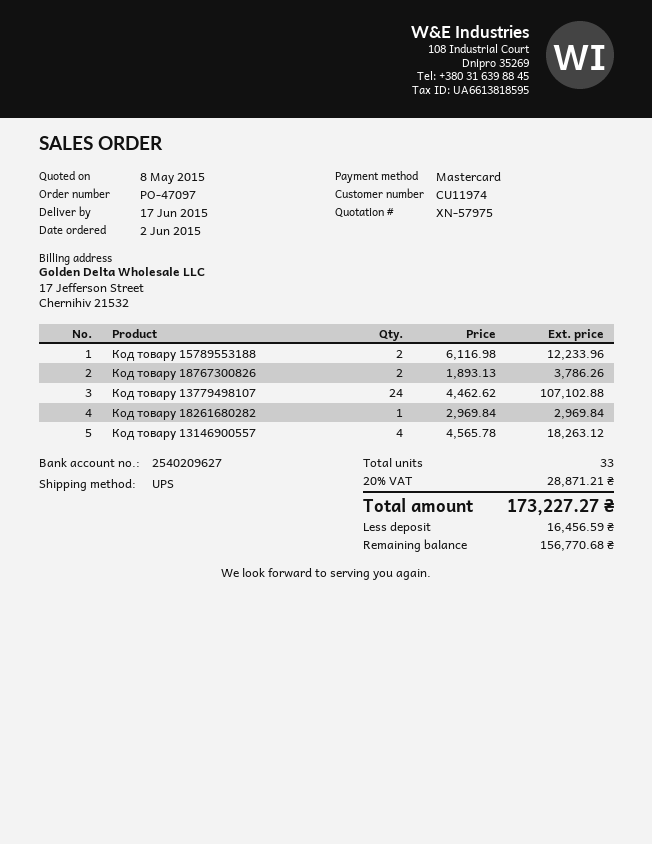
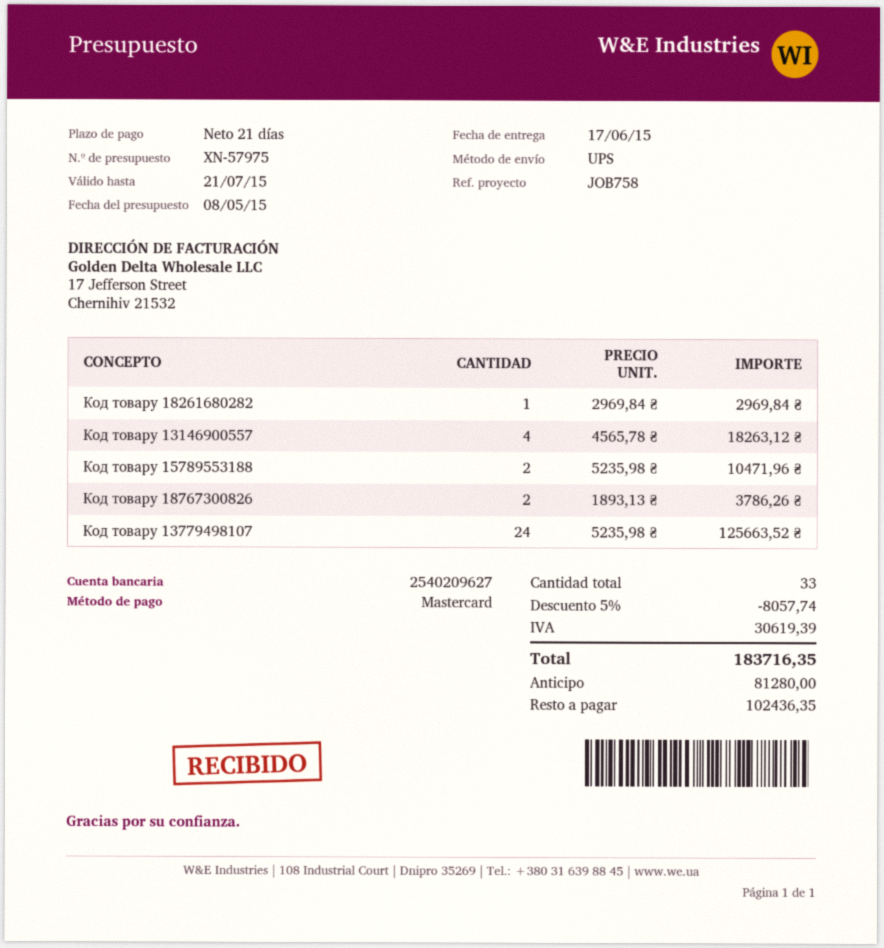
Код товару 15789553188: 2 x 6116.98 = 12233.96 -> 2 x 5235.98 = 10471.96
Код товару 13779498107: 24 x 4462.62 = 107102.88 -> 24 x 5235.98 = 125663.52
discount: none -> 5% = 8057.74
tax: 28871.21 -> 30619.39
total: 173227.27 -> 183716.35
deposit: 16456.59 -> 81280.00
balance: 156770.68 -> 102436.35

